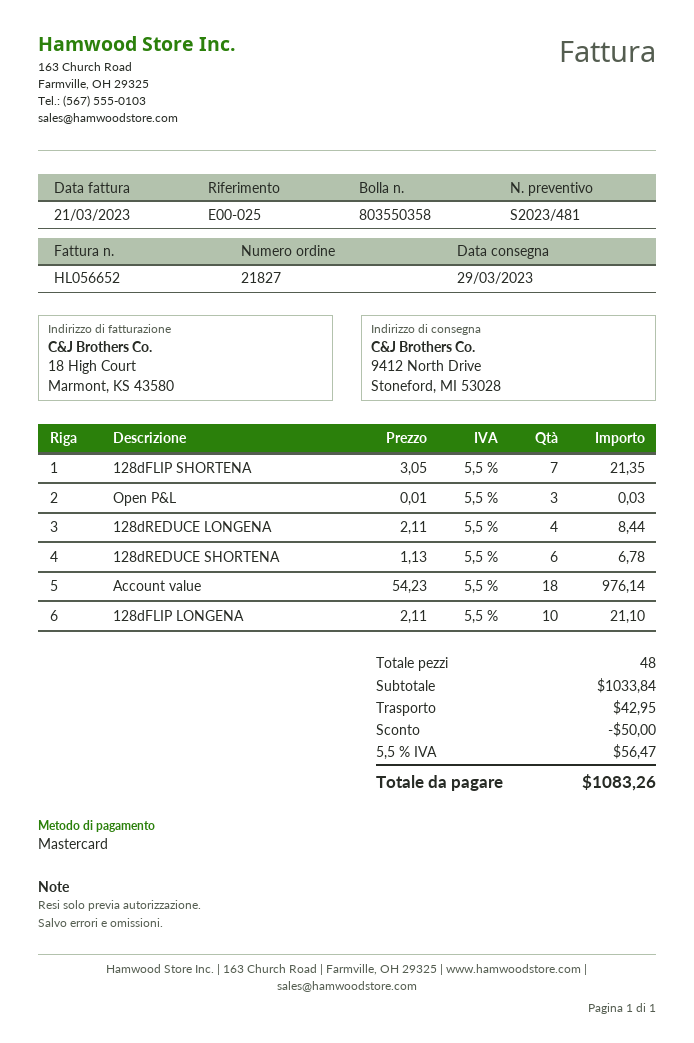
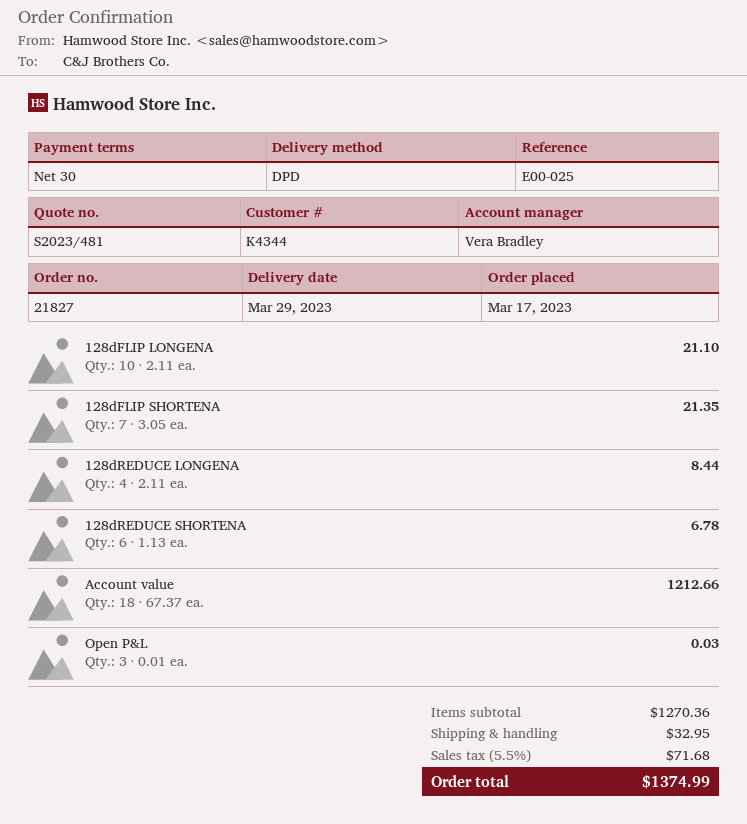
Account value: 18 x 54.23 = 976.14 -> 18 x 67.37 = 1212.66
subtotal: 1033.84 -> 1270.36
discount: 50.00 -> none
shipping: 42.95 -> 32.95
tax: 5.5% = 56.47 -> 5.5% = 71.68
total: 1083.26 -> 1374.99

